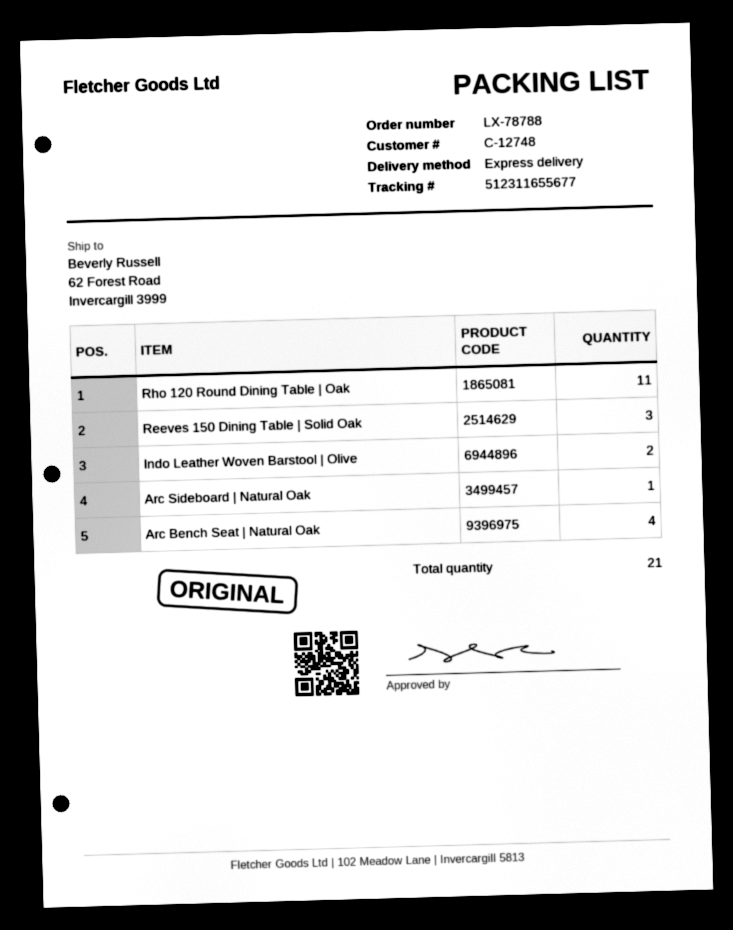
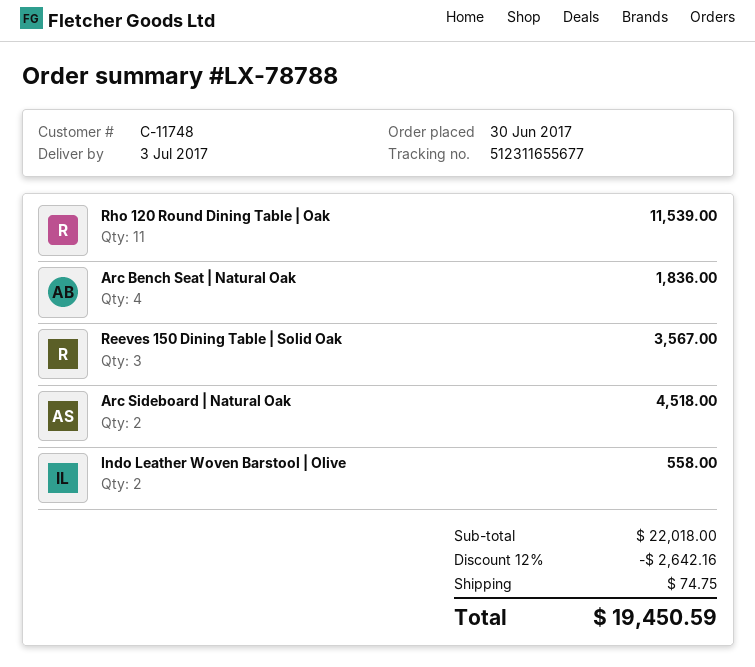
customer number: C-12748 -> C-11748
Arc Sideboard | Natural Oak: 1 -> 2

